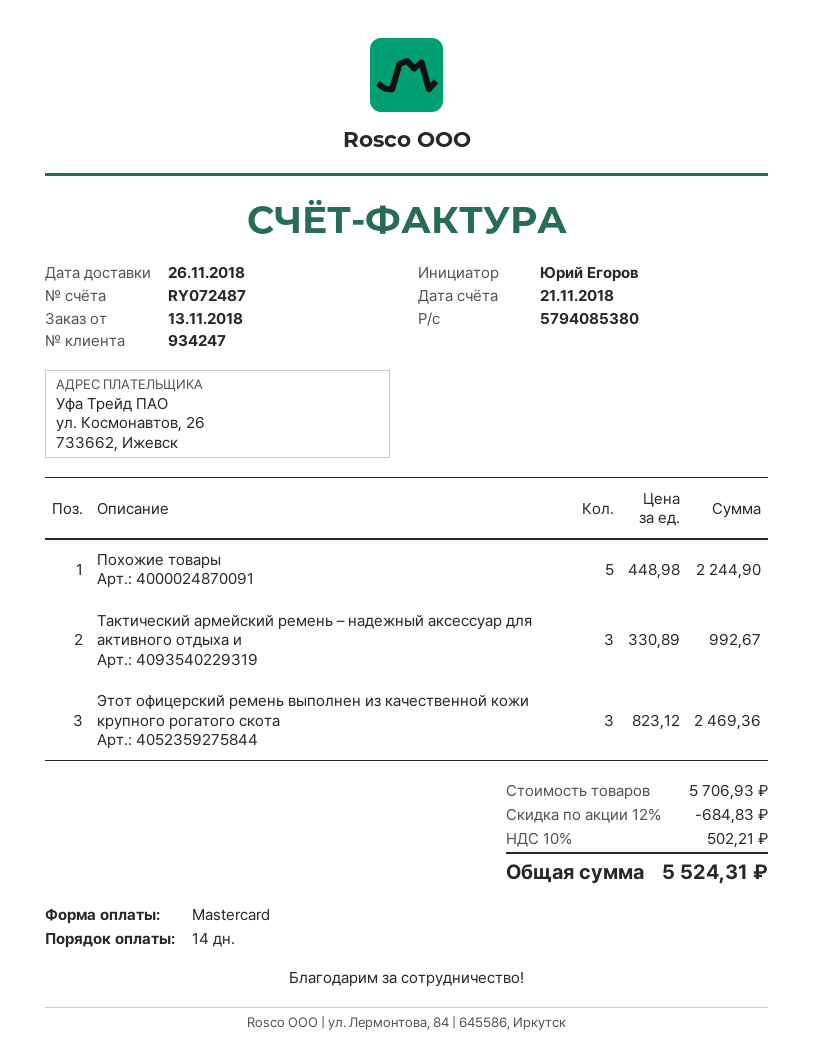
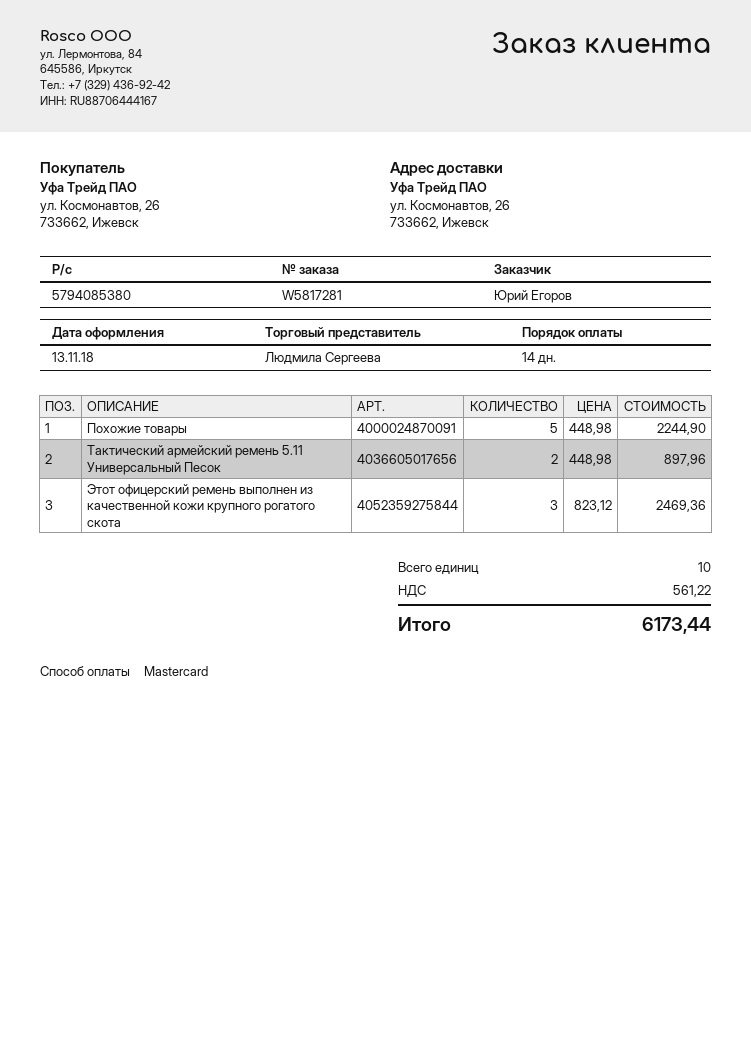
Тактический армейский ремень – надежный аксессуар для активного отдыха и: 3 x 330.89 = 992.67 -> none
Тактический армейский ремень 5.11 Универсальный Песок: none -> 2 x 448.98 = 897.96
discount: 12% = 684.83 -> none
tax: 502.21 -> 561.22
total: 5524.31 -> 6173.44

